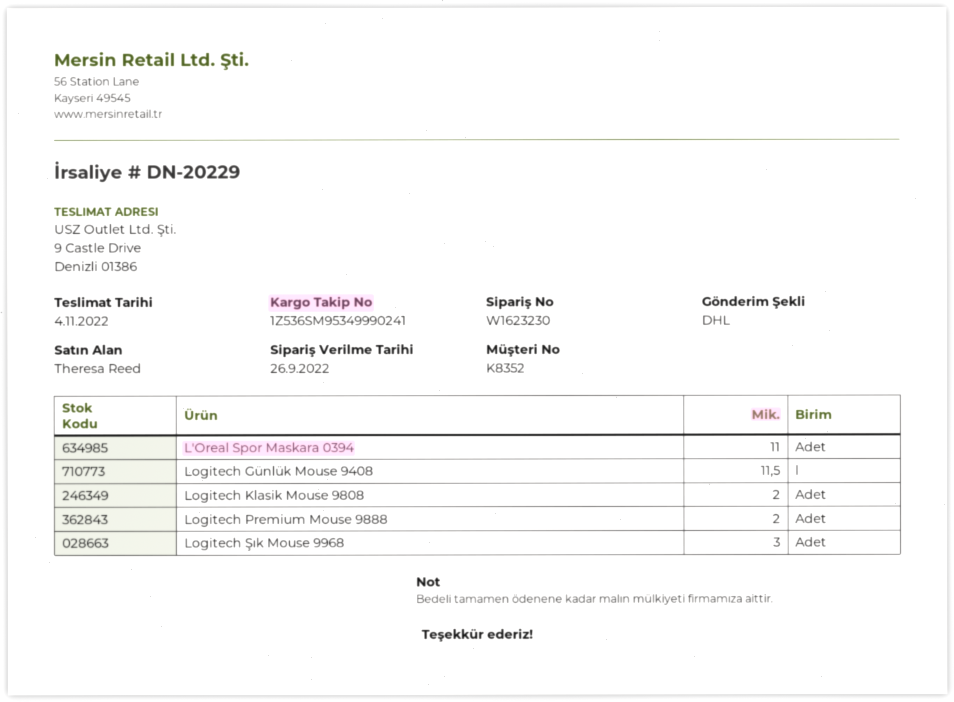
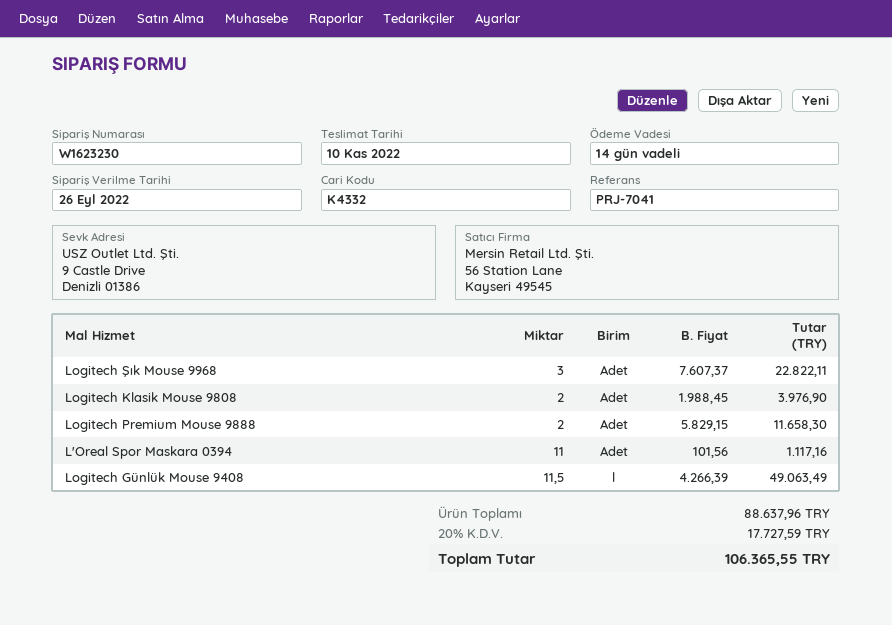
delivery date: 2022-11-04 -> 2022-11-10
customer number: K8352 -> K4332

